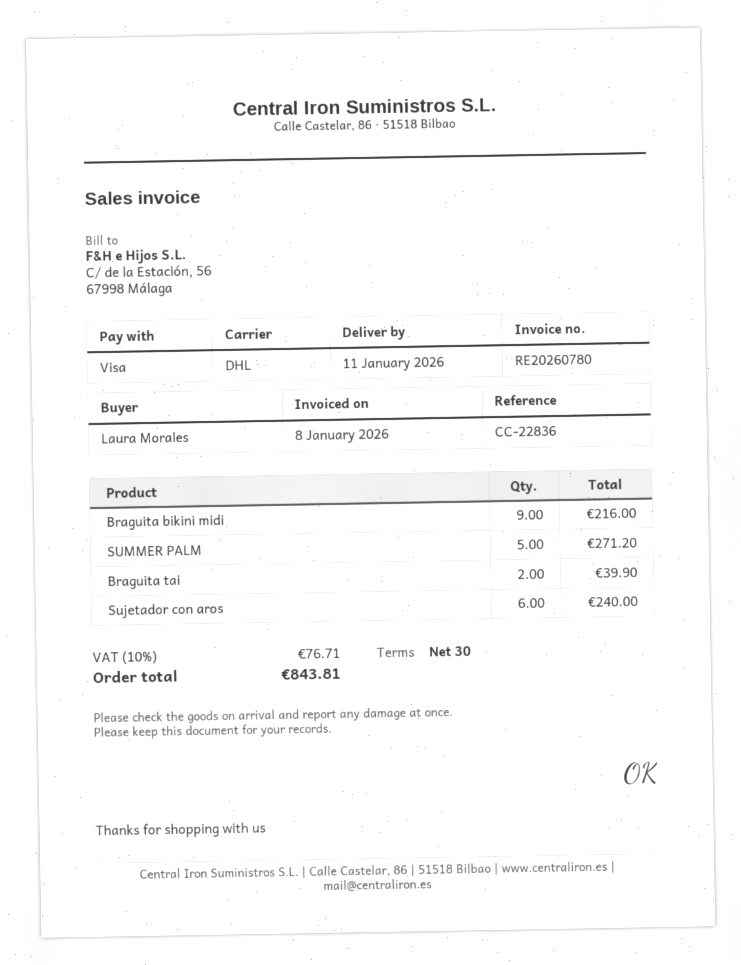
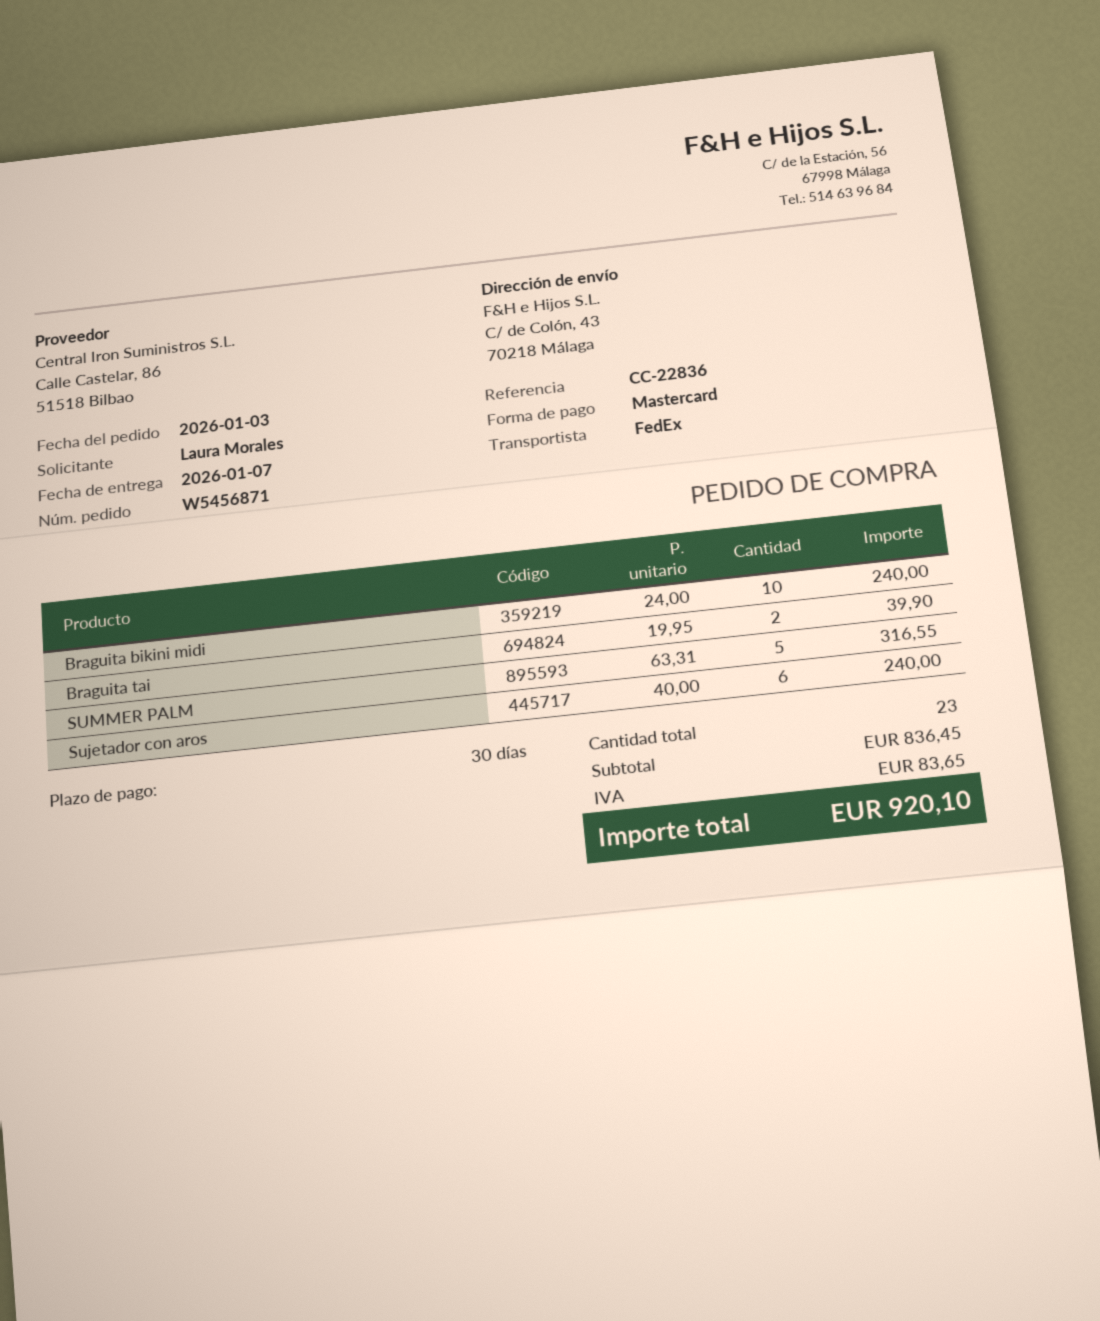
delivery date: 2026-01-11 -> 2026-01-07
payment method: Visa -> Mastercard
shipping method: DHL -> FedEx
Braguita bikini midi: 9 for 216.00 -> 10 for 240.00
SUMMER PALM: 5 for 271.20 -> 5 for 316.55
tax: 76.71 -> 83.65
total: 843.81 -> 920.10

